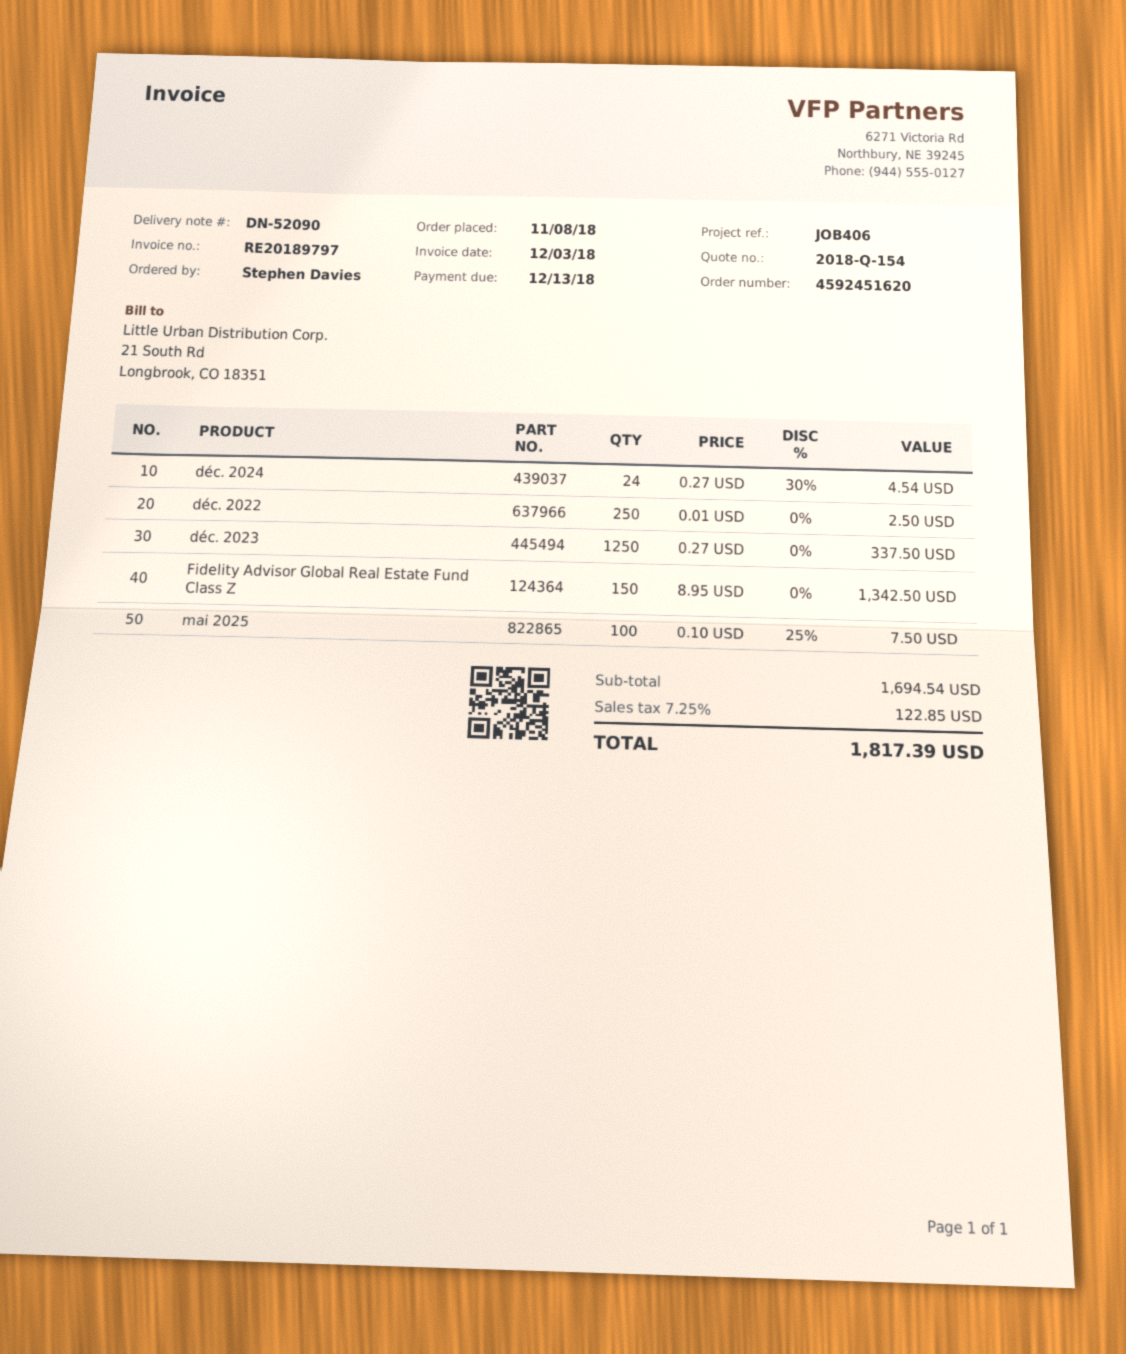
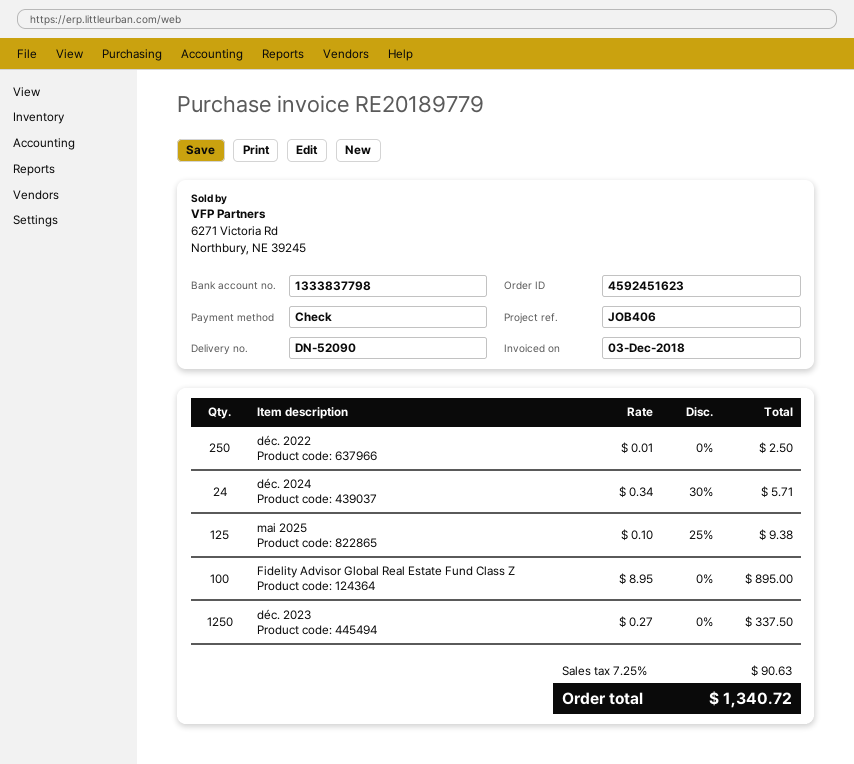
order number: 4592451620 -> 4592451623
invoice number: RE20189797 -> RE20189779
déc. 2024: 24 x 0.27 - 30% = 4.54 -> 24 x 0.34 - 30% = 5.71
Fidelity Advisor Global Real Estate Fund Class Z: 150 x 8.95 = 1342.50 -> 100 x 8.95 = 895.00
mai 2025: 100 x 0.10 - 25% = 7.50 -> 125 x 0.10 - 25% = 9.38
tax: 7.25% = 122.85 -> 7.25% = 90.63
total: 1817.39 -> 1340.72

